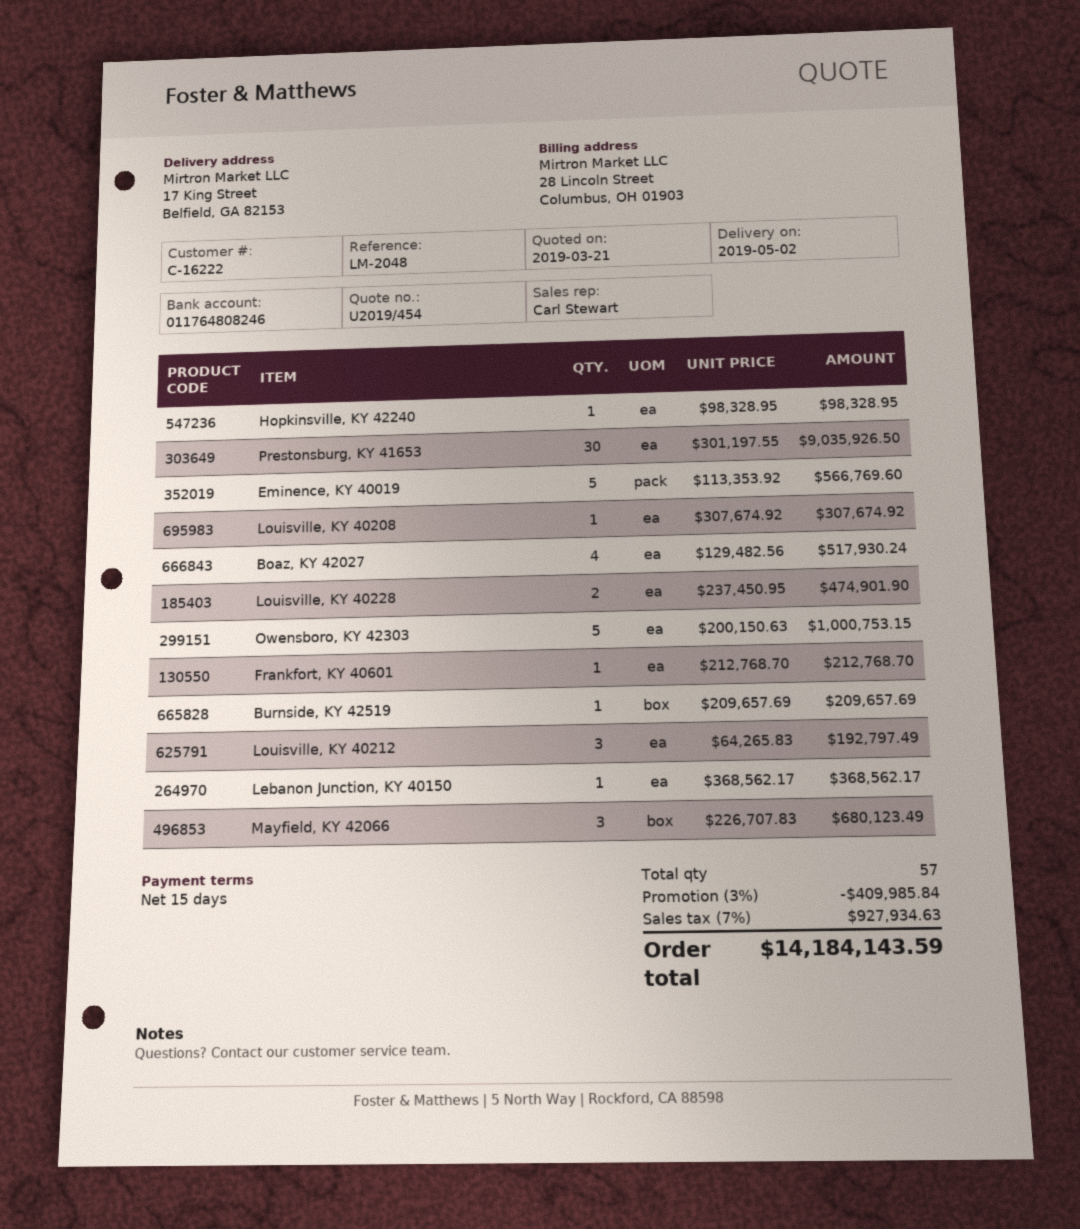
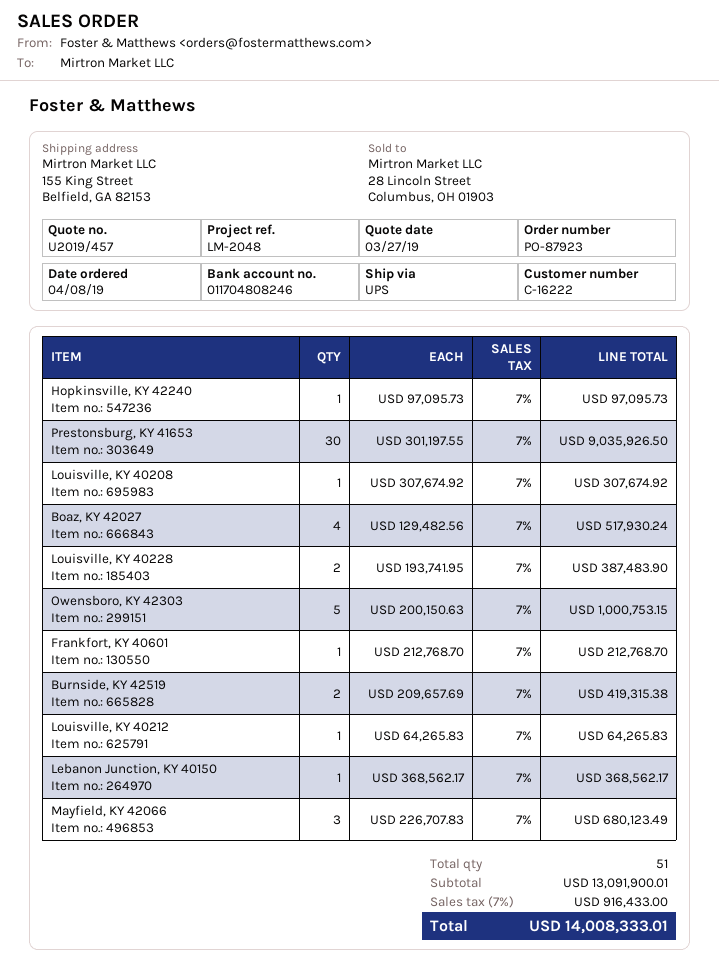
quote number: U2019/454 -> U2019/457
quote date: 2019-03-21 -> 2019-03-27
bank account: 011764808246 -> 011704808246
ship to: 17 King Street, Belfield, GA 82153 -> 155 King Street, Belfield, GA 82153
Hopkinsville, KY 42240: 1 x 98328.95 = 98328.95 -> 1 x 97095.73 = 97095.73
Eminence, KY 40019: 5 x 113353.92 = 566769.60 -> none
Louisville, KY 40228: 2 x 237450.95 = 474901.90 -> 2 x 193741.95 = 387483.90
Burnside, KY 42519: 1 x 209657.69 = 209657.69 -> 2 x 209657.69 = 419315.38
Louisville, KY 40212: 3 x 64265.83 = 192797.49 -> 1 x 64265.83 = 64265.83
total quantity: 57 -> 51
discount: 3% = 409985.84 -> none
tax: 7% = 927934.63 -> 7% = 916433.00
total: 14184143.59 -> 14008333.01

